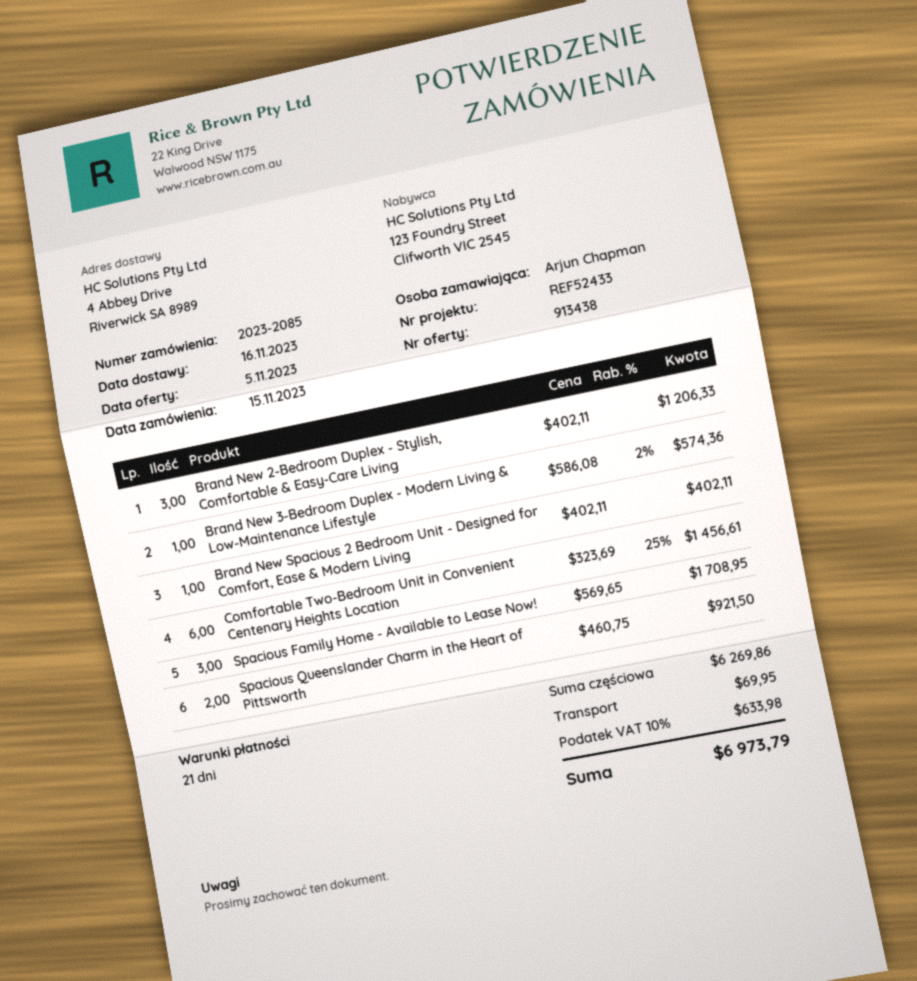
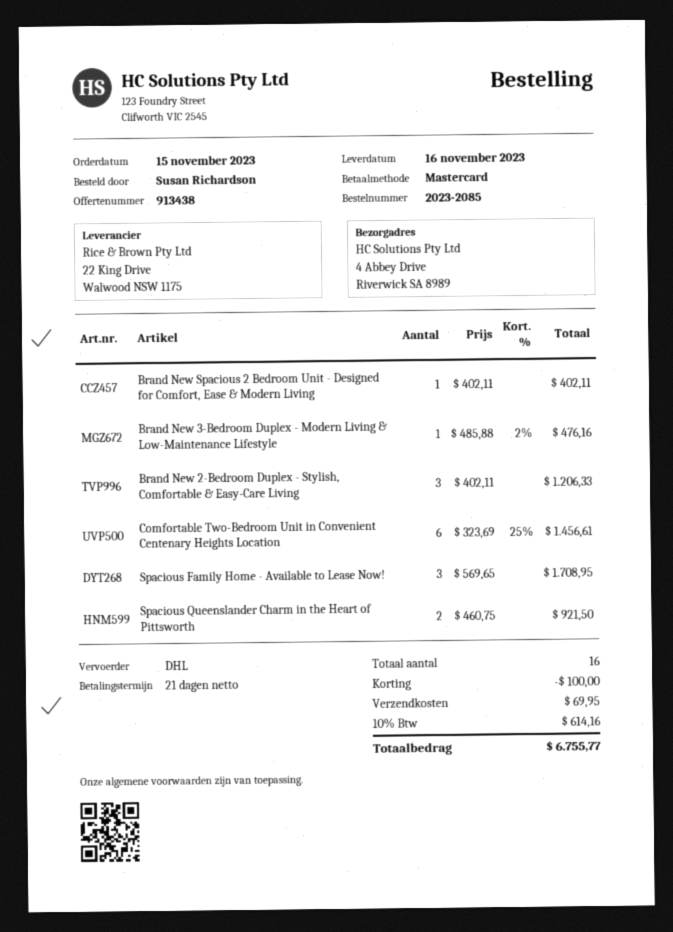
ordered by: Arjun Chapman -> Susan Richardson
Brand New 3-Bedroom Duplex - Modern Living & Low-Maintenance Lifestyle: 1 x 586.08 - 2% = 574.36 -> 1 x 485.88 - 2% = 476.16
discount: none -> 100.00
tax: 10% = 633.98 -> 10% = 614.16
total: 6973.79 -> 6755.77

